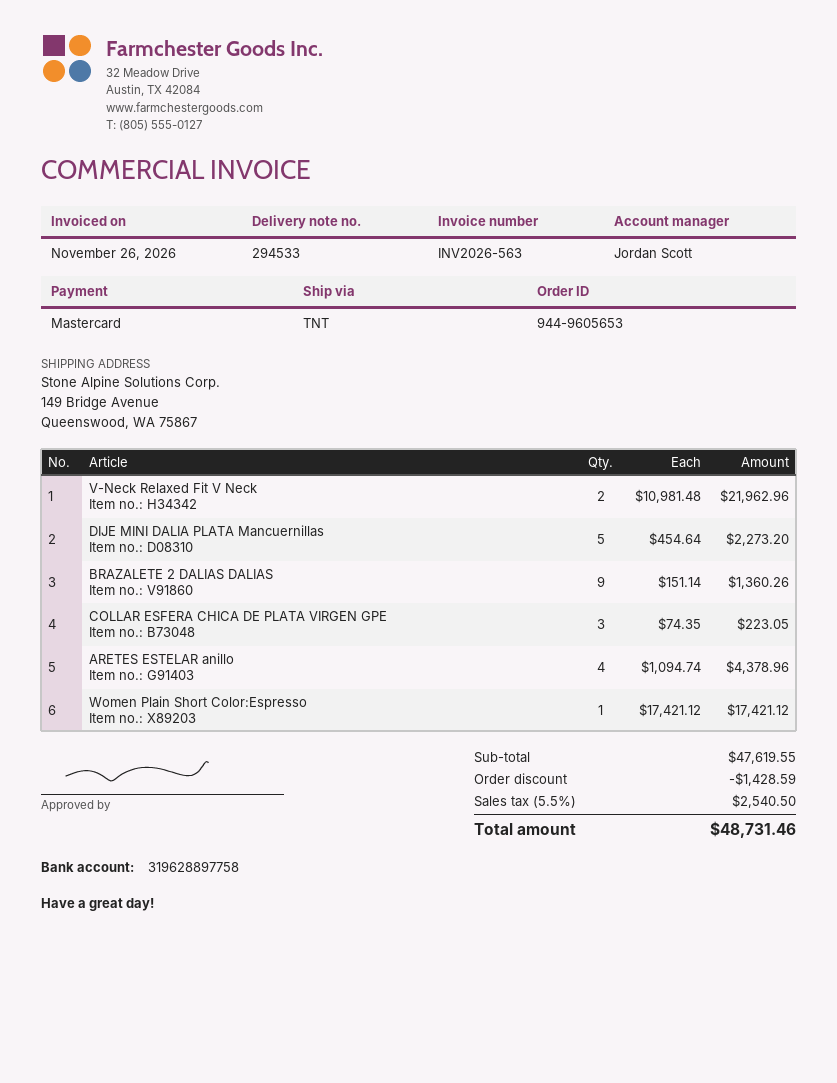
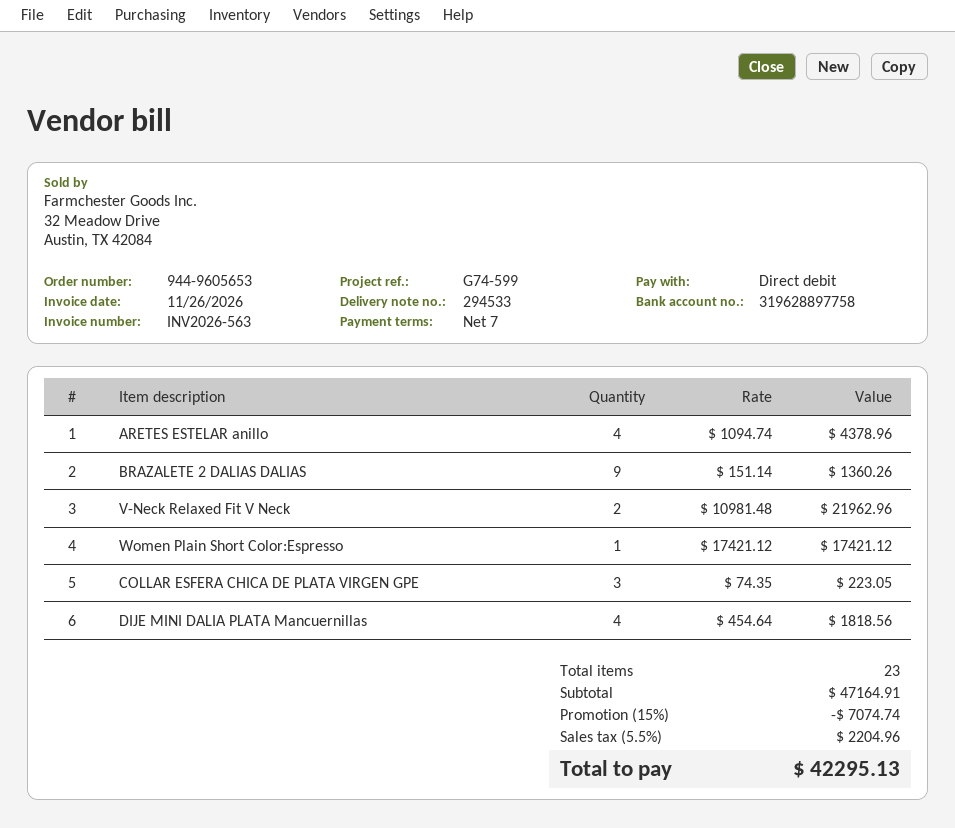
payment method: Mastercard -> direct debit
DIJE MINI DALIA PLATA Mancuernillas: 5 x 454.64 = 2273.20 -> 4 x 454.64 = 1818.56
subtotal: 47619.55 -> 47164.91
discount: 1428.59 -> 7074.74
tax: 5.5% = 2540.50 -> 5.5% = 2204.96
total: 48731.46 -> 42295.13

